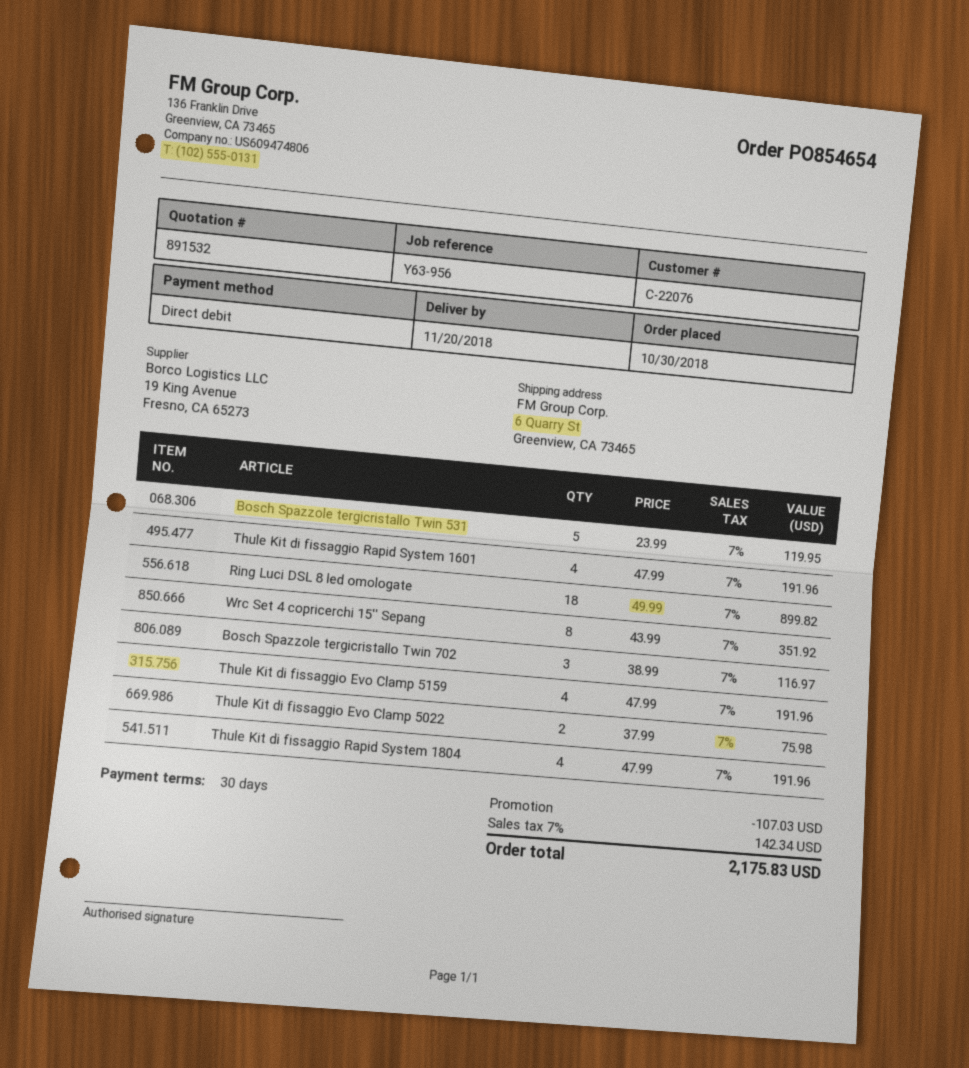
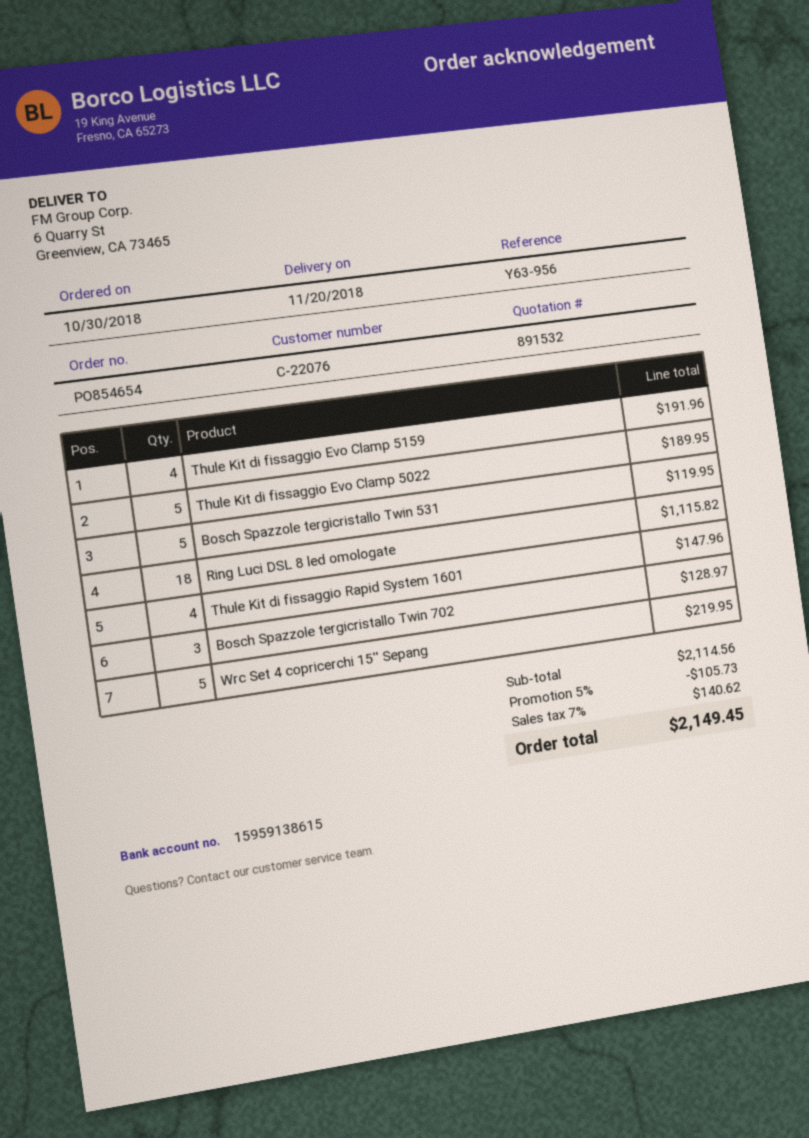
Thule Kit di fissaggio Rapid System 1601: 4 for 191.96 -> 4 for 147.96
Ring Luci DSL 8 led omologate: 18 for 899.82 -> 18 for 1115.82
Wrc Set 4 copricerchi 15'' Sepang: 8 for 351.92 -> 5 for 219.95
Bosch Spazzole tergicristallo Twin 702: 3 for 116.97 -> 3 for 128.97
Thule Kit di fissaggio Evo Clamp 5022: 2 for 75.98 -> 5 for 189.95
Thule Kit di fissaggio Rapid System 1804: 4 for 191.96 -> none
discount: 107.03 -> 105.73
tax: 7% = 142.34 -> 7% = 140.62
total: 2175.83 -> 2149.45

